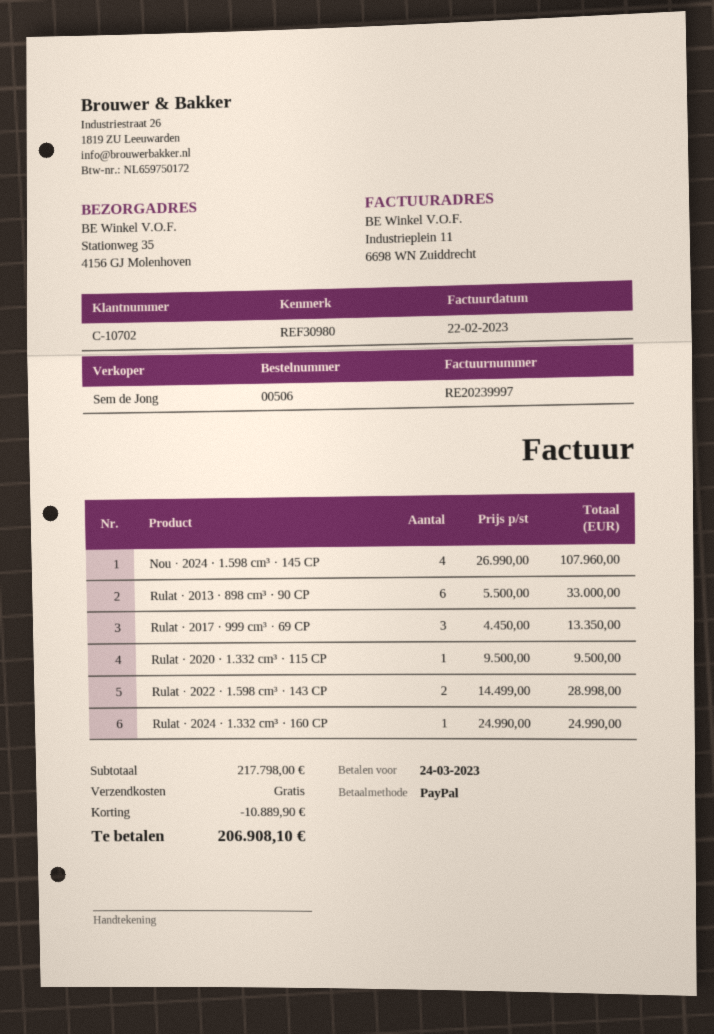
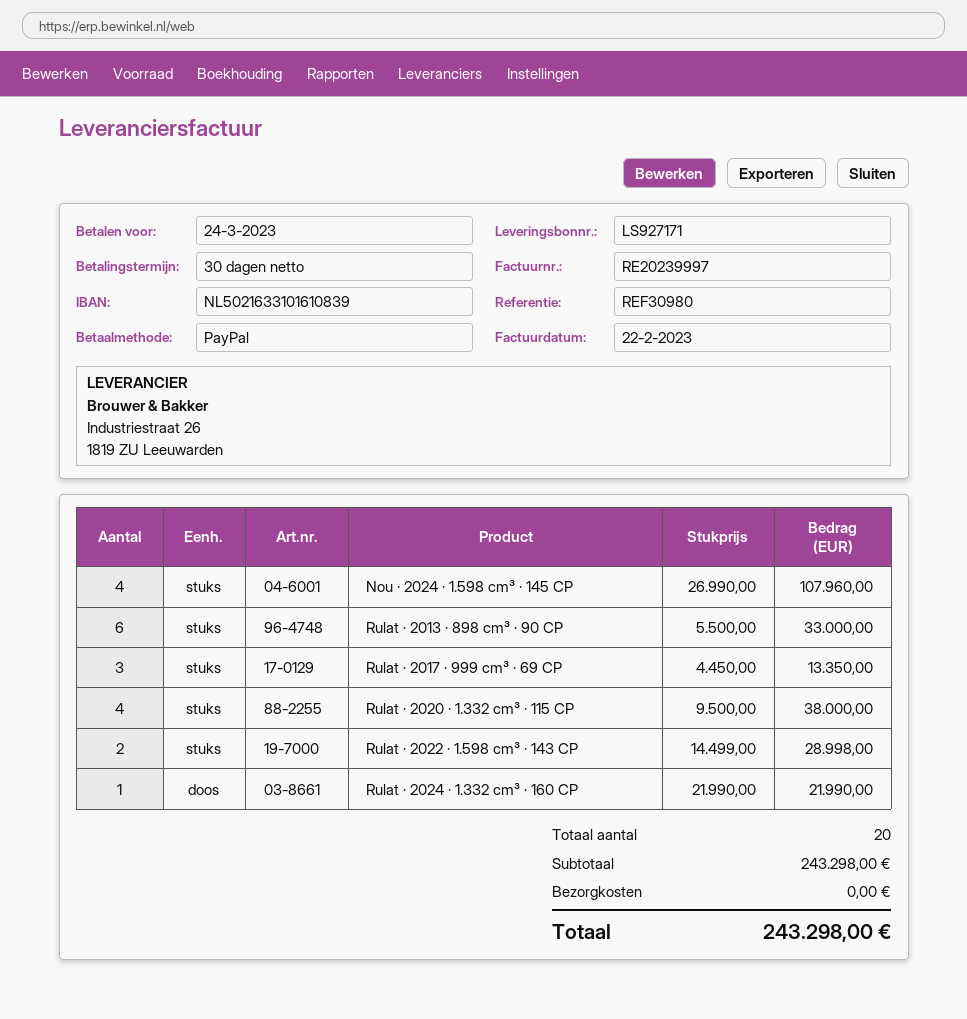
Rulat · 2020 · 1.332 cm³ · 115 CP: 1 x 9500.00 = 9500.00 -> 4 x 9500.00 = 38000.00
Rulat · 2024 · 1.332 cm³ · 160 CP: 1 x 24990.00 = 24990.00 -> 1 x 21990.00 = 21990.00
subtotal: 217798.00 -> 243298.00
discount: 10889.90 -> none
total: 206908.10 -> 243298.00

